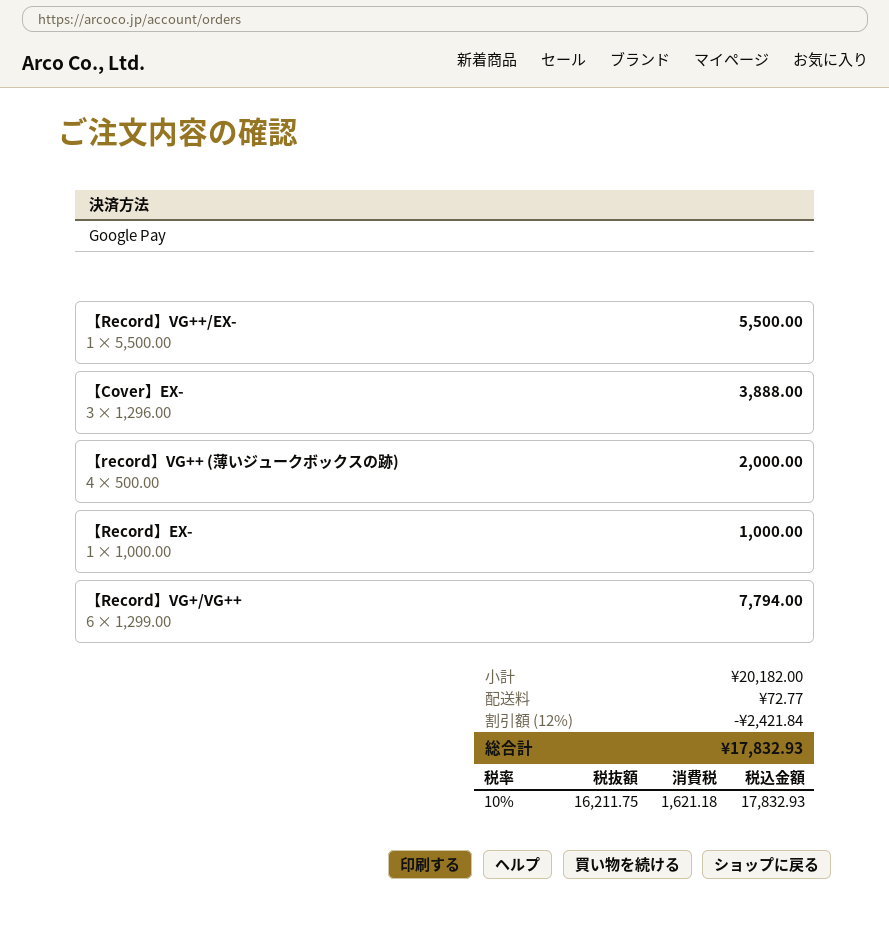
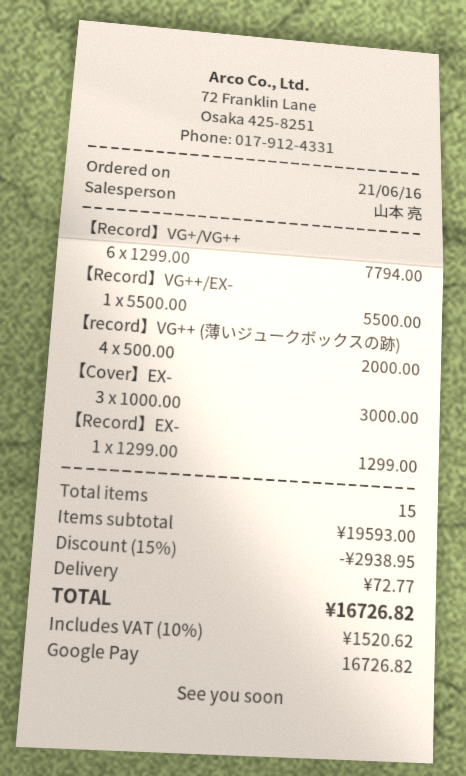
【Cover】EX-: 3 x 1296.00 = 3888.00 -> 3 x 1000.00 = 3000.00
【Record】EX-: 1 x 1000.00 = 1000.00 -> 1 x 1299.00 = 1299.00
subtotal: 20182.00 -> 19593.00
discount: 12% = 2421.84 -> 15% = 2938.95
tax: 10% = 1621.18 -> 10% = 1520.62
total: 17832.93 -> 16726.82

